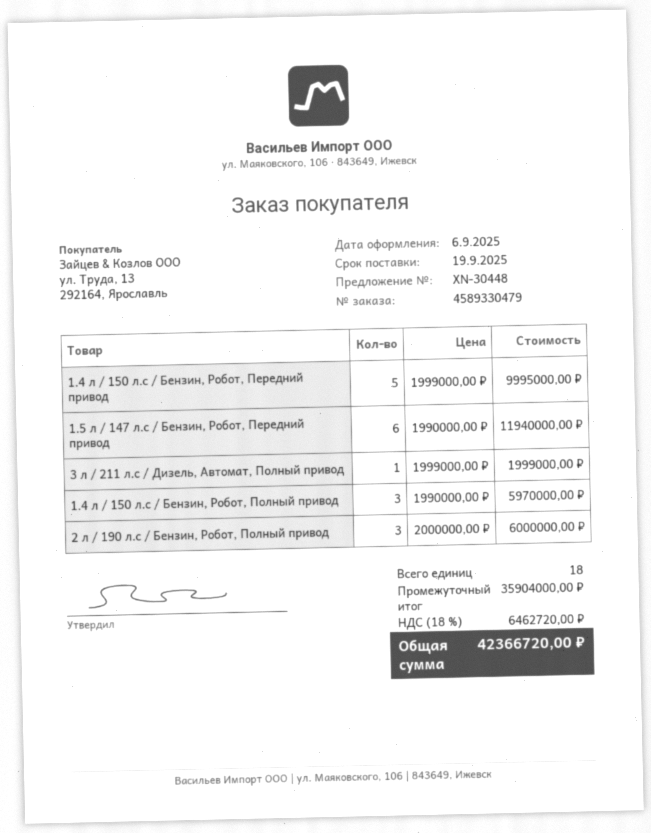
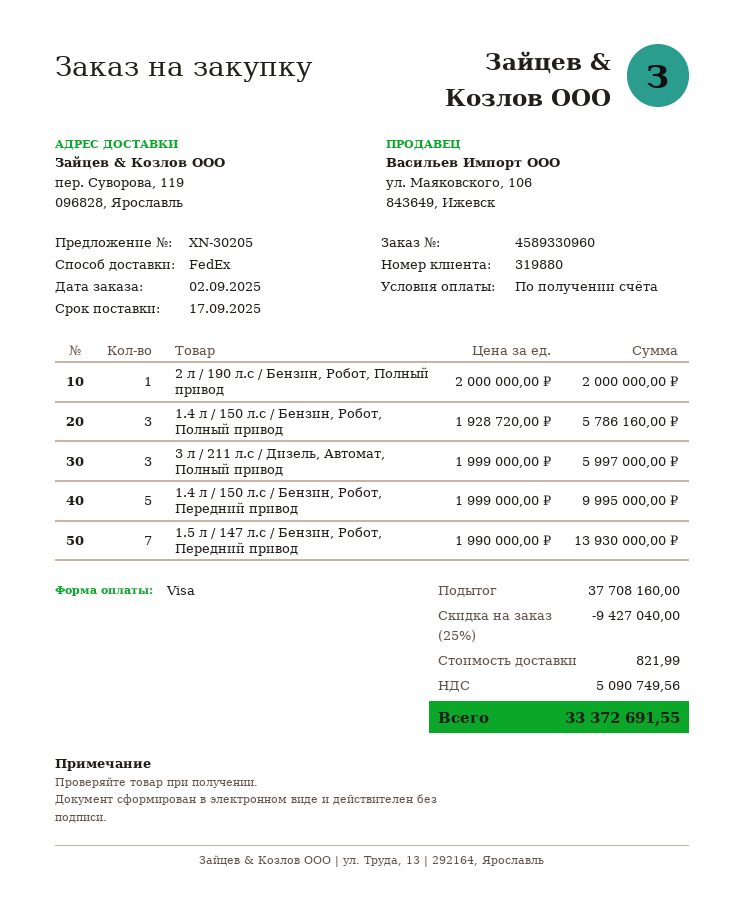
quote number: XN-30448 -> XN-30205
order number: 4589330479 -> 4589330960
order date: 2025-09-06 -> 2025-09-02
delivery date: 2025-09-19 -> 2025-09-17
1.5 л / 147 л.с / Бензин, Робот, Передний привод: 6 x 1990000.00 = 11940000.00 -> 7 x 1990000.00 = 13930000.00
3 л / 211 л.с / Дизель, Автомат, Полный привод: 1 x 1999000.00 = 1999000.00 -> 3 x 1999000.00 = 5997000.00
1.4 л / 150 л.с / Бензин, Робот, Полный привод: 3 x 1990000.00 = 5970000.00 -> 3 x 1928720.00 = 5786160.00
2 л / 190 л.с / Бензин, Робот, Полный привод: 3 x 2000000.00 = 6000000.00 -> 1 x 2000000.00 = 2000000.00
subtotal: 35904000.00 -> 37708160.00
discount: none -> 25% = 9427040.00
shipping: none -> 821.99
tax: 6462720.00 -> 5090749.56
total: 42366720.00 -> 33372691.55

